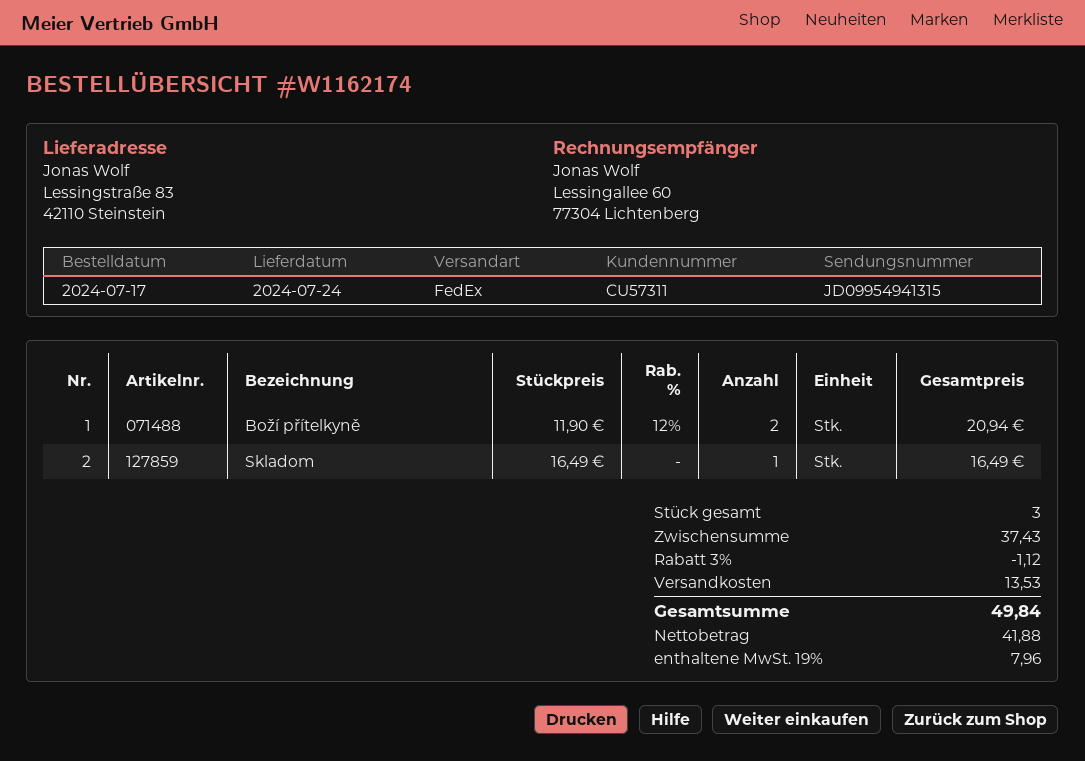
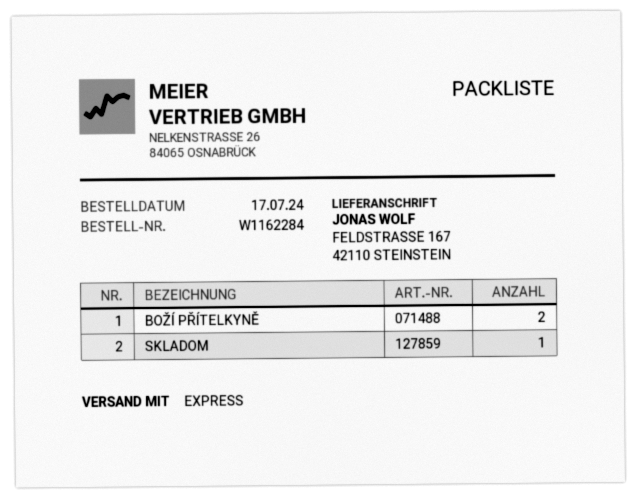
order number: W1162174 -> W1162284
shipping method: FedEx -> express
ship to: Lessingstraße 83, 42110 Steinstein -> FELDSTRASSE 167, 42110 STEINSTEIN

